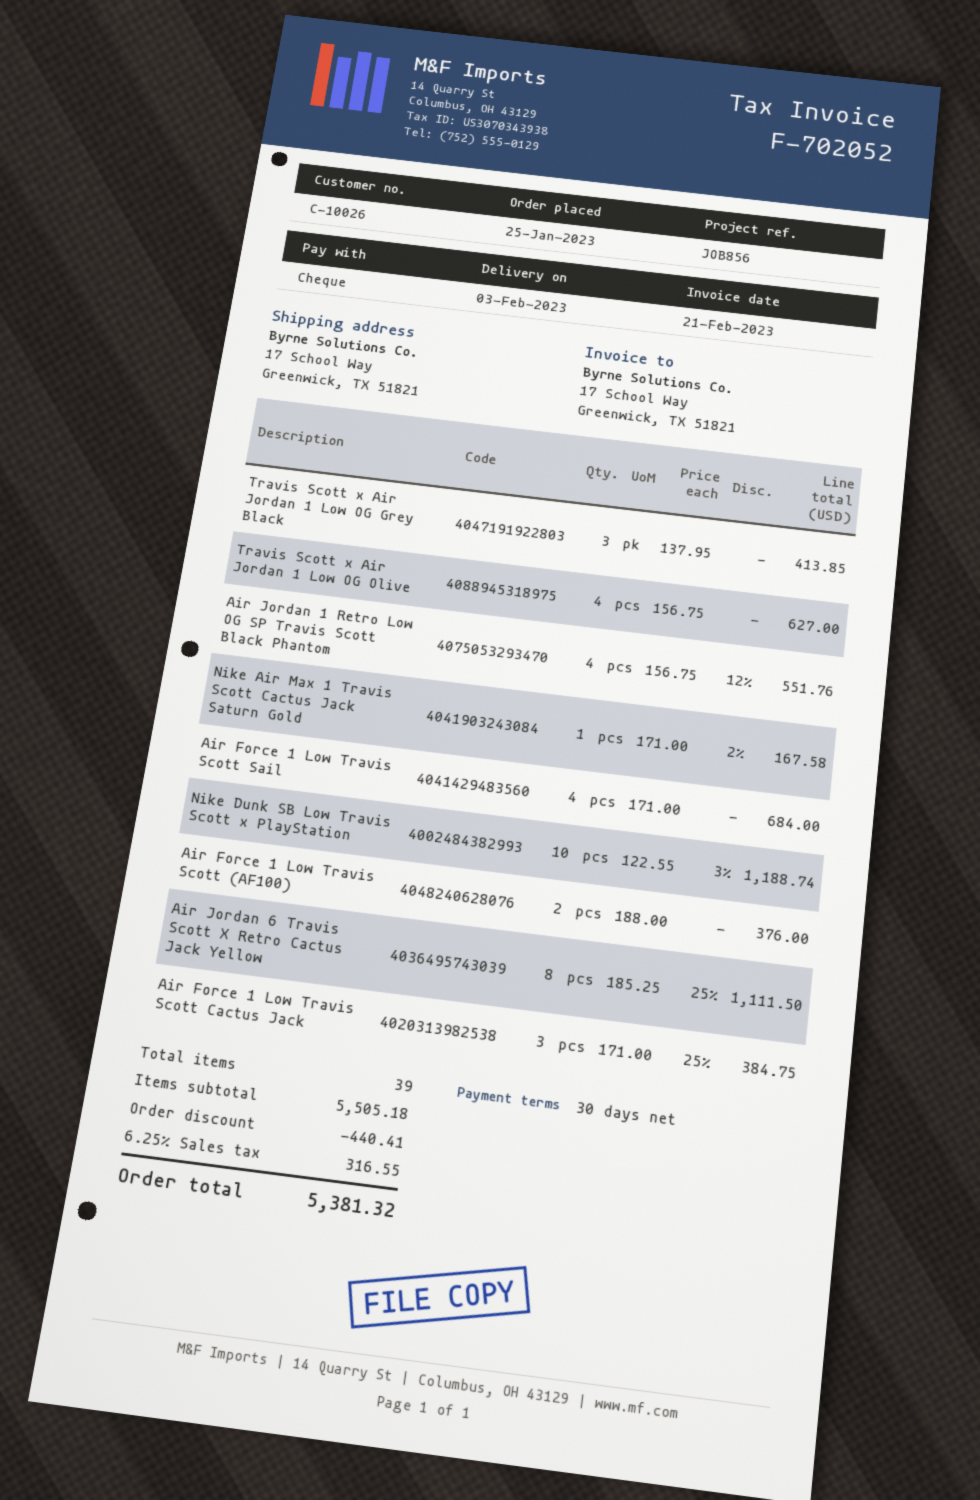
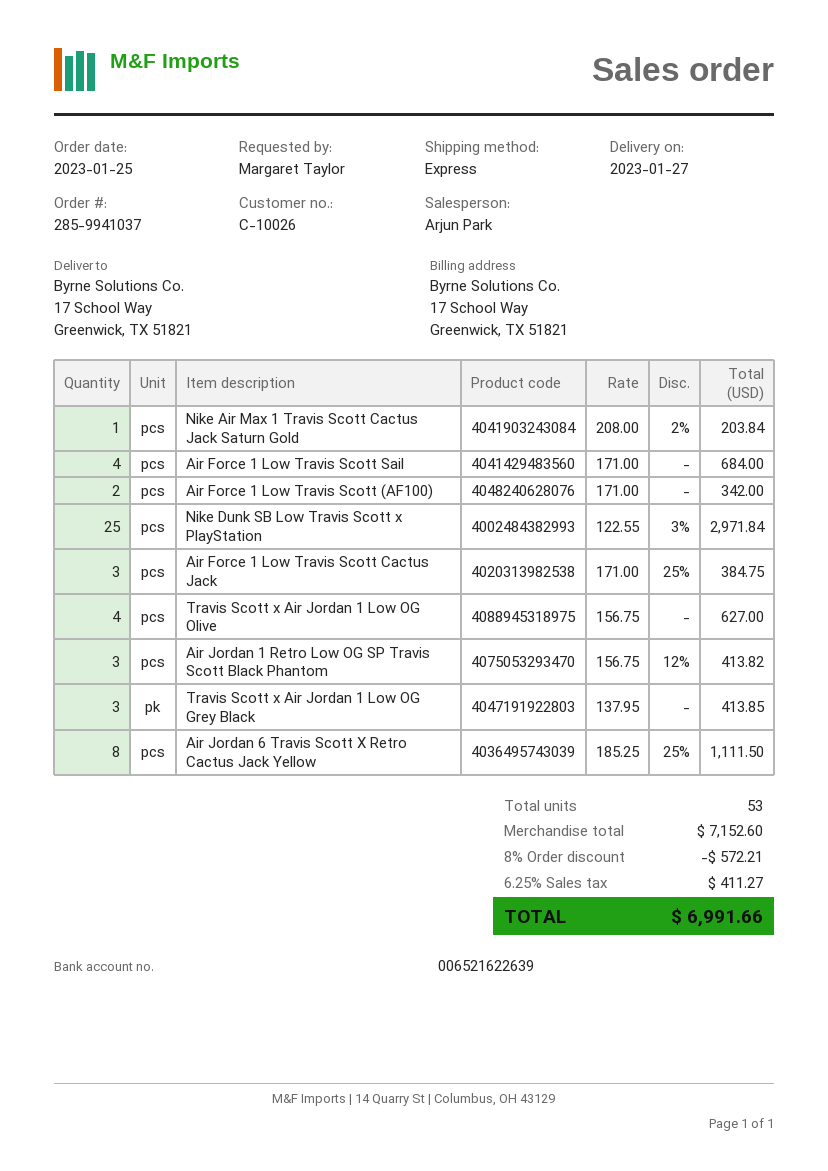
delivery date: 2023-02-03 -> 2023-01-27
Air Jordan 1 Retro Low OG SP Travis Scott Black Phantom: 4 x 156.75 - 12% = 551.76 -> 3 x 156.75 - 12% = 413.82
Nike Air Max 1 Travis Scott Cactus Jack Saturn Gold: 1 x 171.00 - 2% = 167.58 -> 1 x 208.00 - 2% = 203.84
Nike Dunk SB Low Travis Scott x PlayStation: 10 x 122.55 - 3% = 1188.74 -> 25 x 122.55 - 3% = 2971.84
Air Force 1 Low Travis Scott (AF100): 2 x 188.00 = 376.00 -> 2 x 171.00 = 342.00
total quantity: 39 -> 53
subtotal: 5505.18 -> 7152.60
discount: 440.41 -> 572.21
tax: 6.25% = 316.55 -> 6.25% = 411.27
total: 5381.32 -> 6991.66

